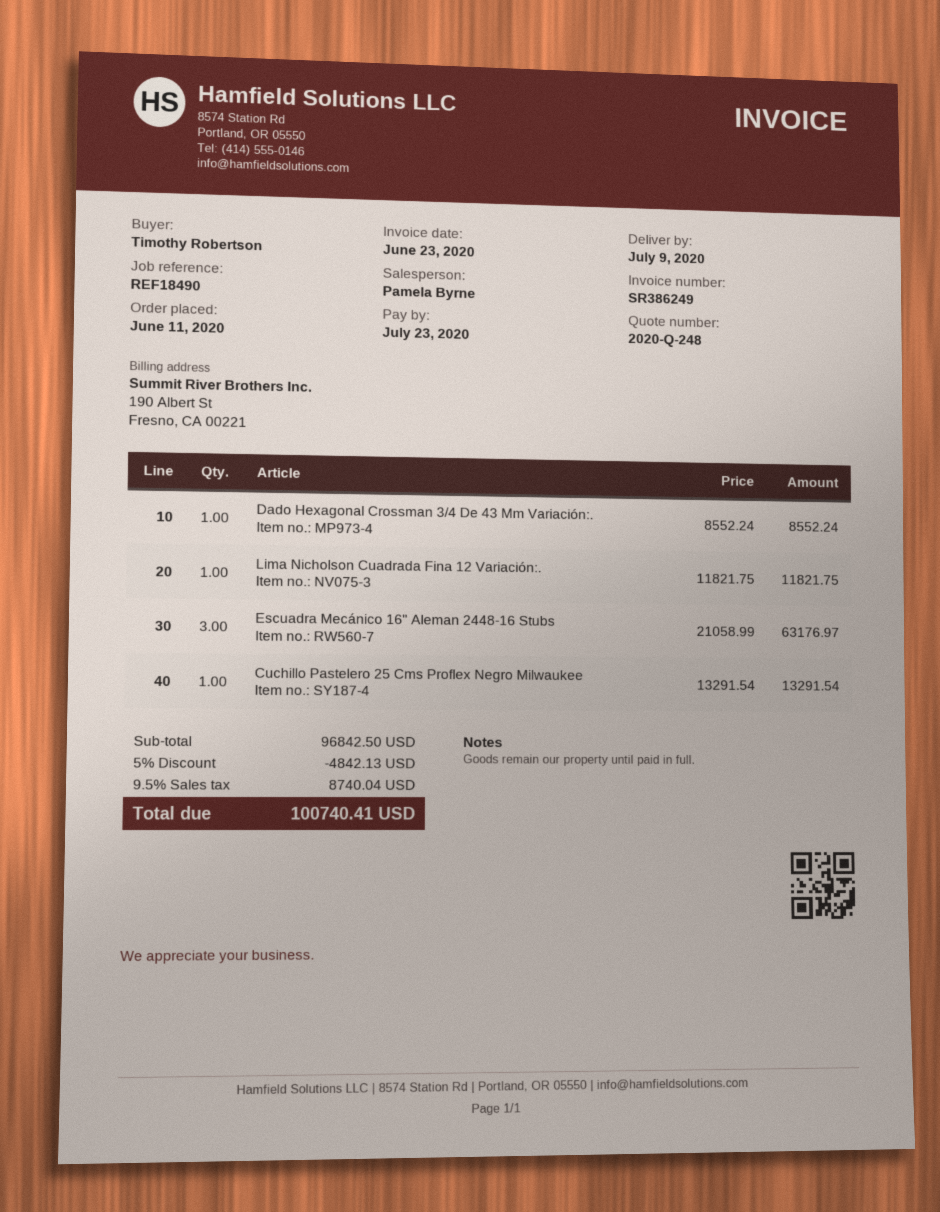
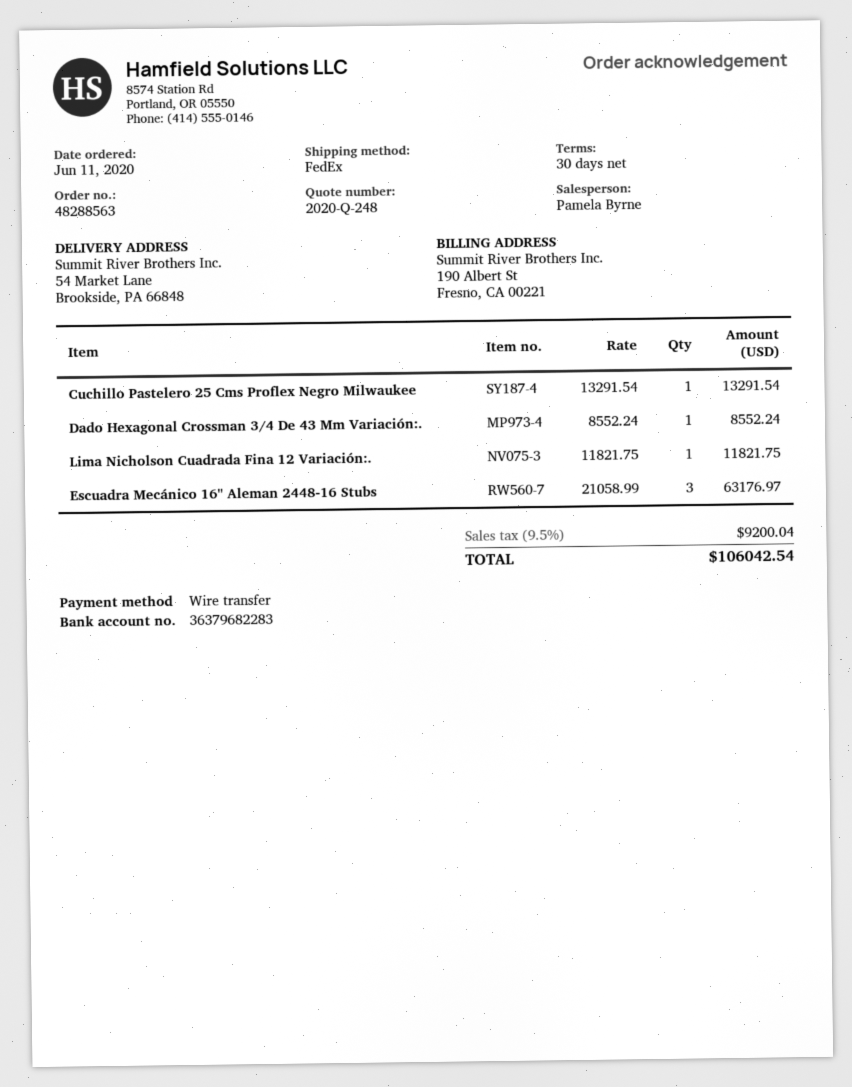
discount: 5% = 4842.13 -> none
tax: 9.5% = 8740.04 -> 9.5% = 9200.04
total: 100740.41 -> 106042.54

